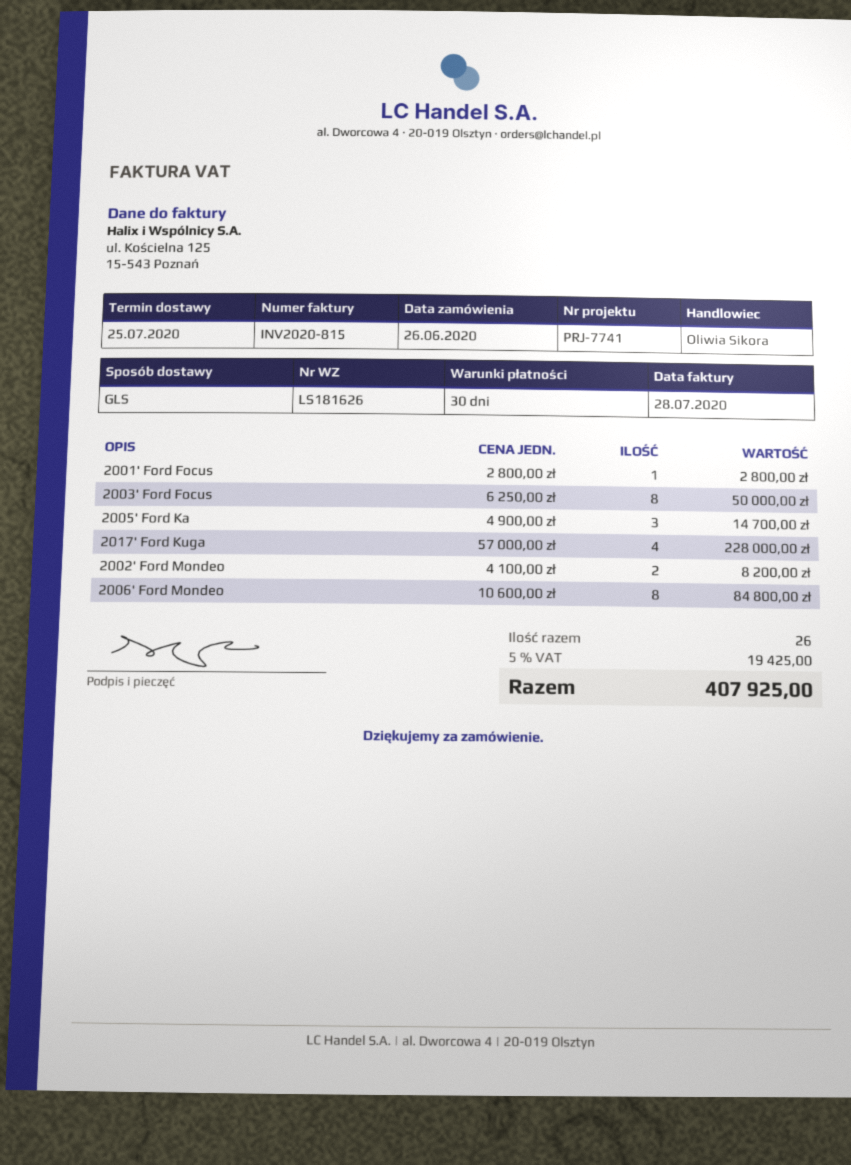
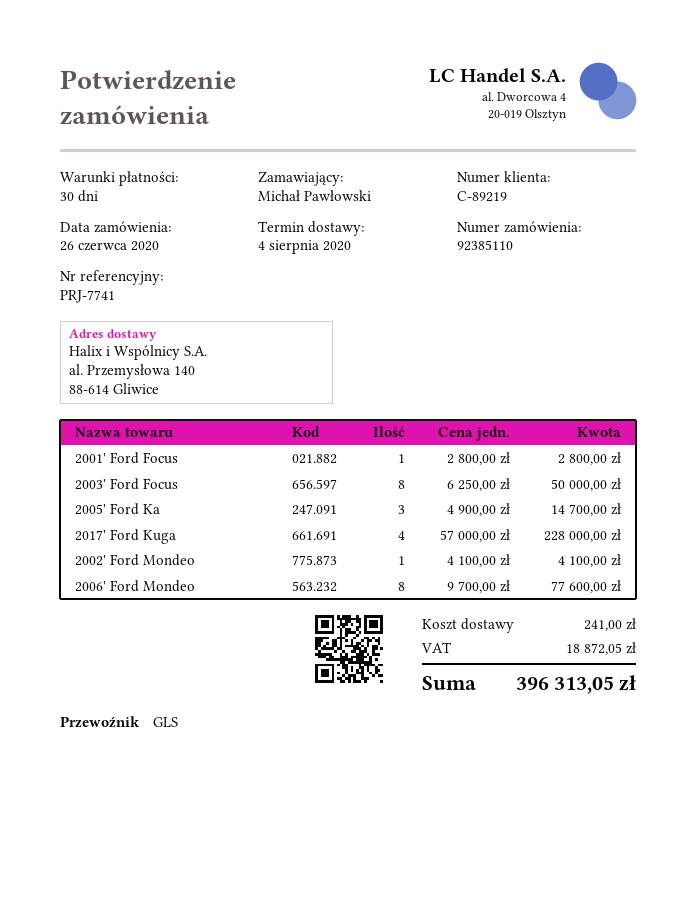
delivery date: 2020-07-25 -> 2020-08-04
2002' Ford Mondeo: 2 x 4100.00 = 8200.00 -> 1 x 4100.00 = 4100.00
2006' Ford Mondeo: 8 x 10600.00 = 84800.00 -> 8 x 9700.00 = 77600.00
shipping: none -> 241.00
tax: 19425.00 -> 18872.05
total: 407925.00 -> 396313.05

